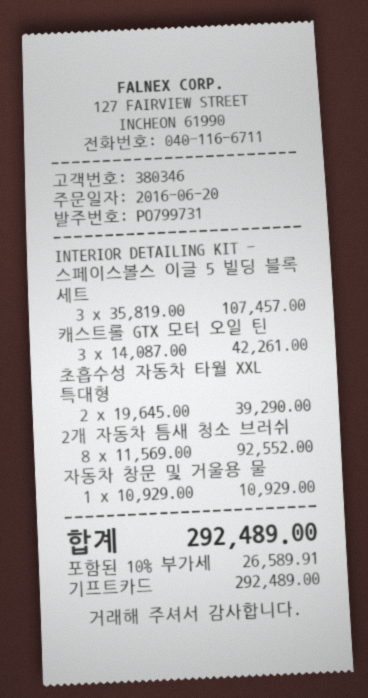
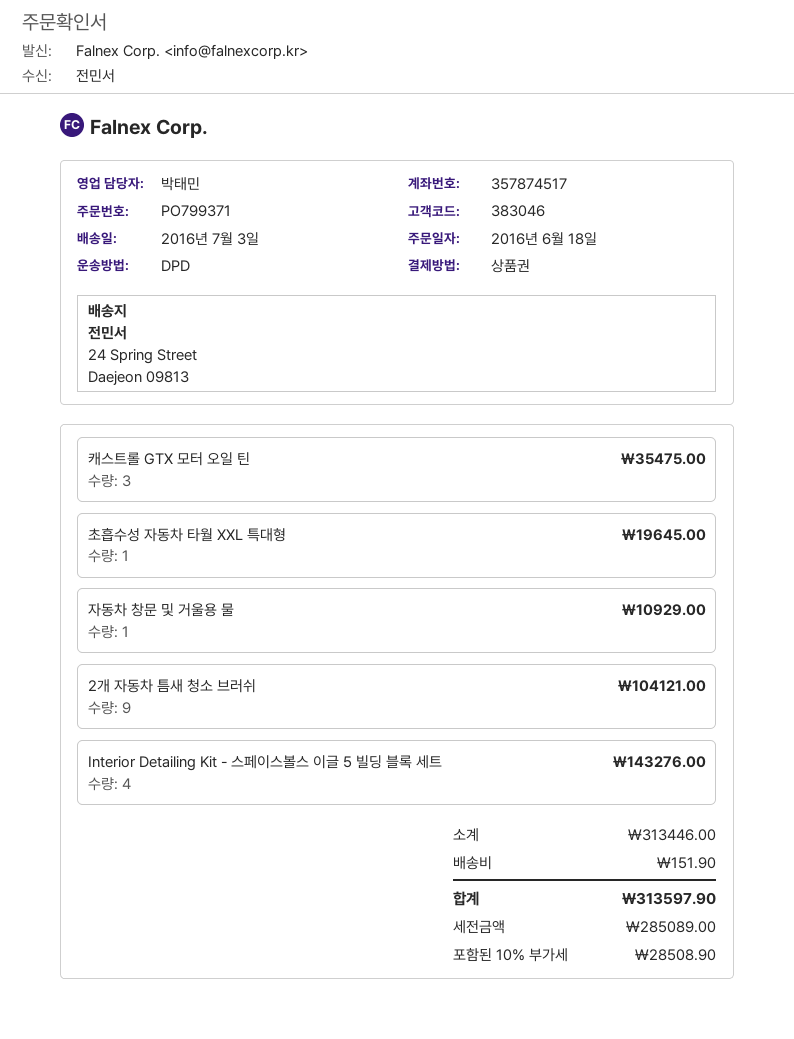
order number: PO799731 -> PO799371
order date: 2016-06-20 -> 2016-06-18
customer number: 380346 -> 383046
INTERIOR DETAILING KIT - 스페이스볼스 이글 5 빌딩 블록 세트: 3 for 107457.00 -> 4 for 143276.00
캐스트롤 GTX 모터 오일 틴: 3 for 42261.00 -> 3 for 35475.00
초흡수성 자동차 타월 XXL 특대형: 2 for 39290.00 -> 1 for 19645.00
2개 자동차 틈새 청소 브러쉬: 8 for 92552.00 -> 9 for 104121.00
shipping: none -> 151.90
tax: 10% = 26589.91 -> 10% = 28508.90
total: 292489.00 -> 313597.90

